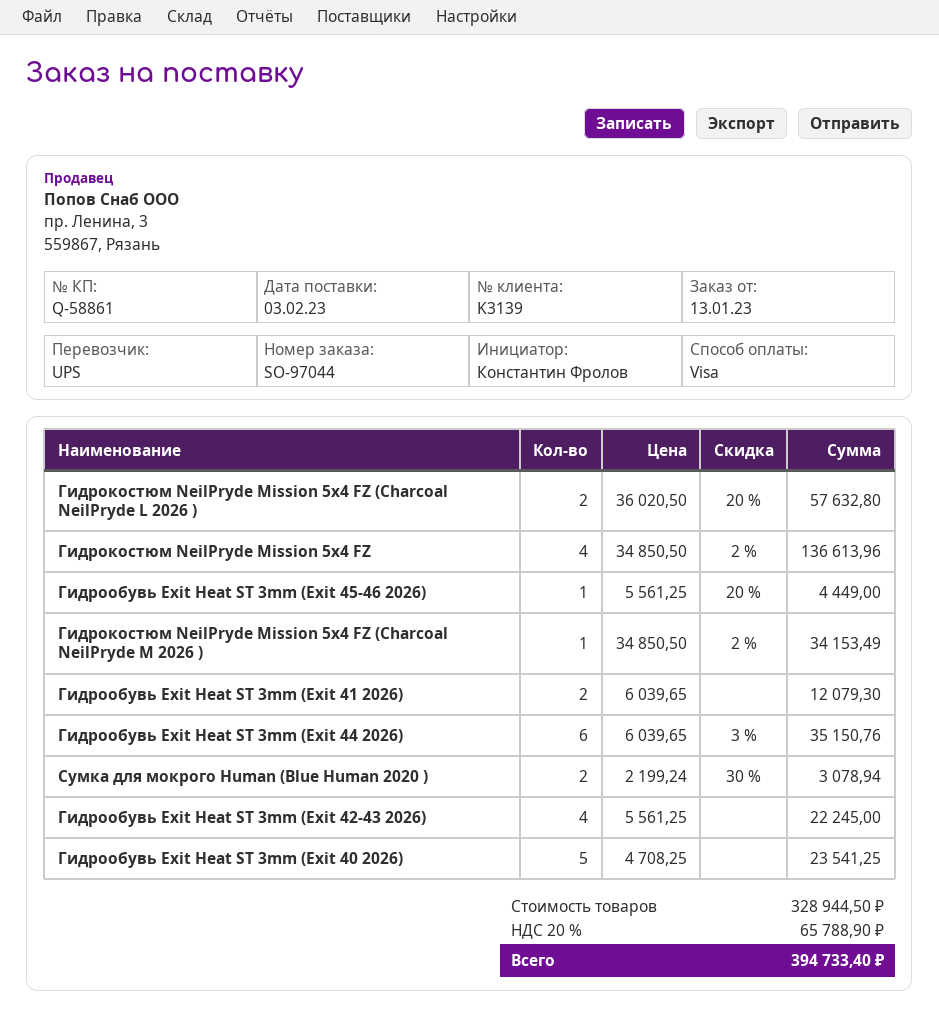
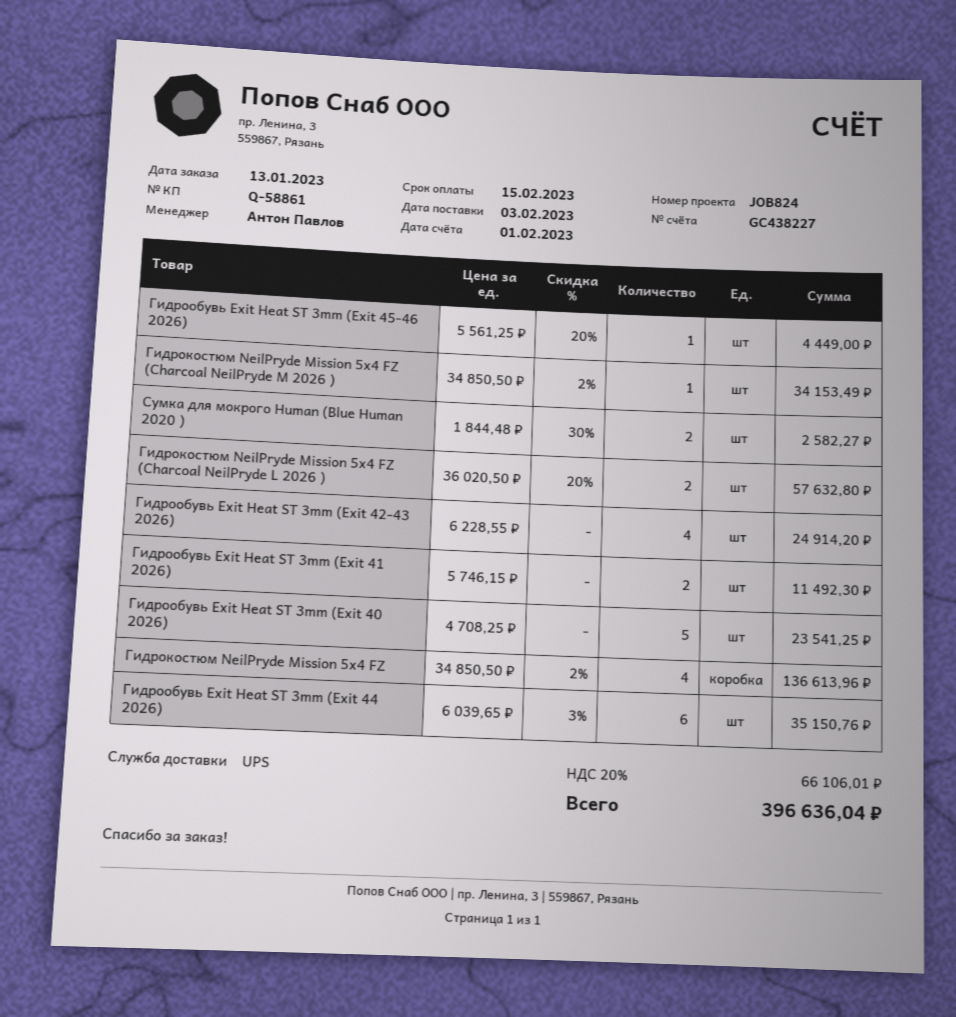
Гидрообувь Exit Heat ST 3mm (Exit 41 2026): 2 x 6039.65 = 12079.30 -> 2 x 5746.15 = 11492.30
Сумка для мокрого Human (Blue Human 2020 ): 2 x 2199.24 - 30% = 3078.94 -> 2 x 1844.48 - 30% = 2582.27
Гидрообувь Exit Heat ST 3mm (Exit 42-43 2026): 4 x 5561.25 = 22245.00 -> 4 x 6228.55 = 24914.20
tax: 20% = 65788.90 -> 20% = 66106.01
total: 394733.40 -> 396636.04

